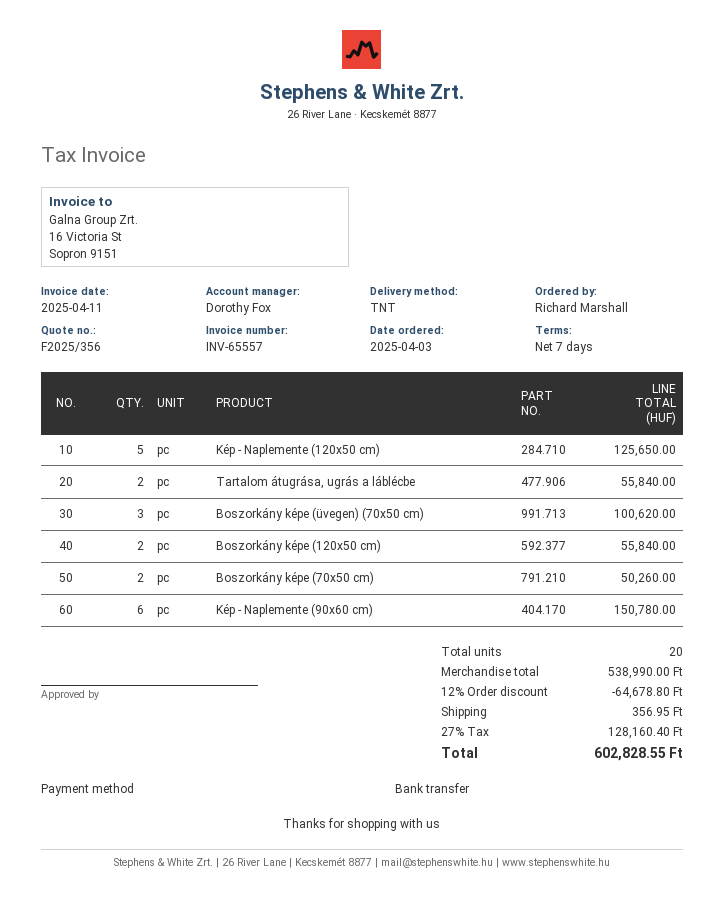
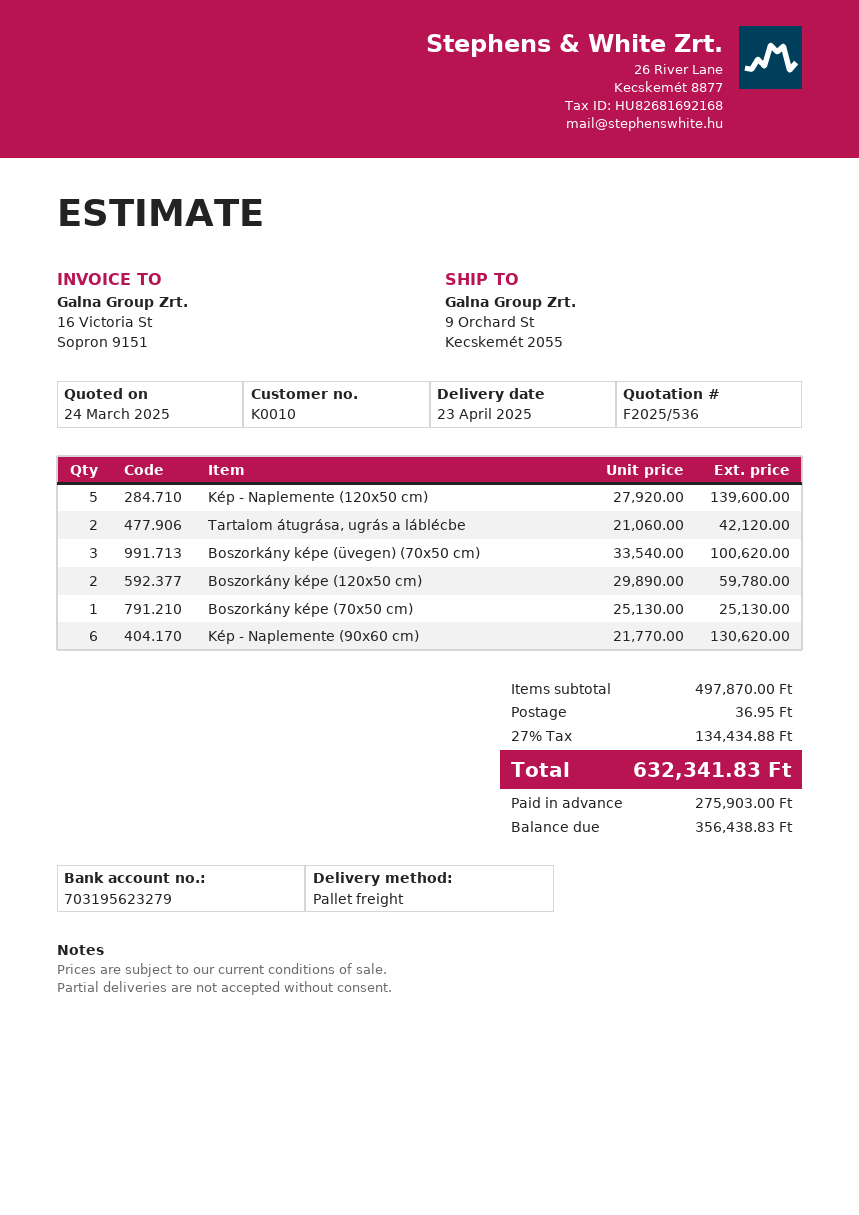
quote number: F2025/356 -> F2025/536
shipping method: TNT -> pallet freight
Kép - Naplemente (120x50 cm): 5 for 125650.00 -> 5 for 139600.00
Tartalom átugrása, ugrás a láblécbe: 2 for 55840.00 -> 2 for 42120.00
Boszorkány képe (120x50 cm): 2 for 55840.00 -> 2 for 59780.00
Boszorkány képe (70x50 cm): 2 for 50260.00 -> 1 for 25130.00
Kép - Naplemente (90x60 cm): 6 for 150780.00 -> 6 for 130620.00
subtotal: 538990.00 -> 497870.00
discount: 12% = 64678.80 -> none
shipping: 356.95 -> 36.95
tax: 27% = 128160.40 -> 27% = 134434.88
total: 602828.55 -> 632341.83

